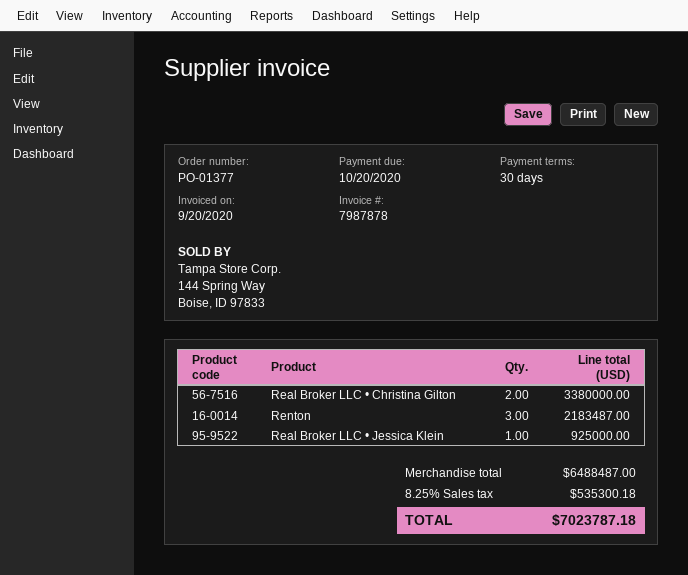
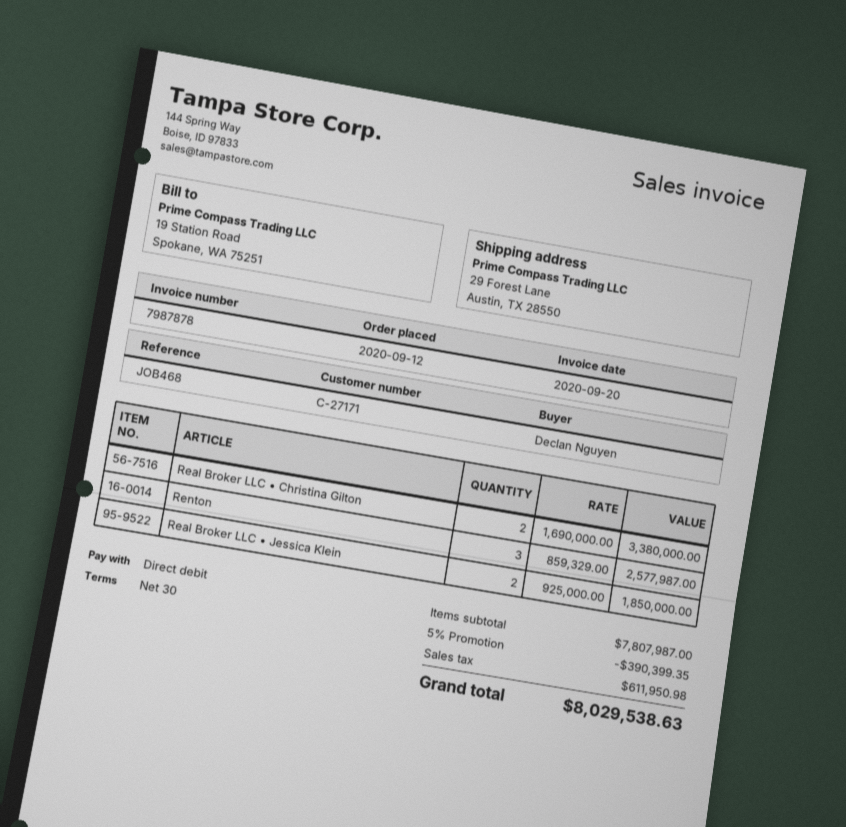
Renton: 3 for 2183487.00 -> 3 for 2577987.00
Real Broker LLC • Jessica Klein: 1 for 925000.00 -> 2 for 1850000.00
subtotal: 6488487.00 -> 7807987.00
discount: none -> 5% = 390399.35
tax: 535300.18 -> 611950.98
total: 7023787.18 -> 8029538.63

